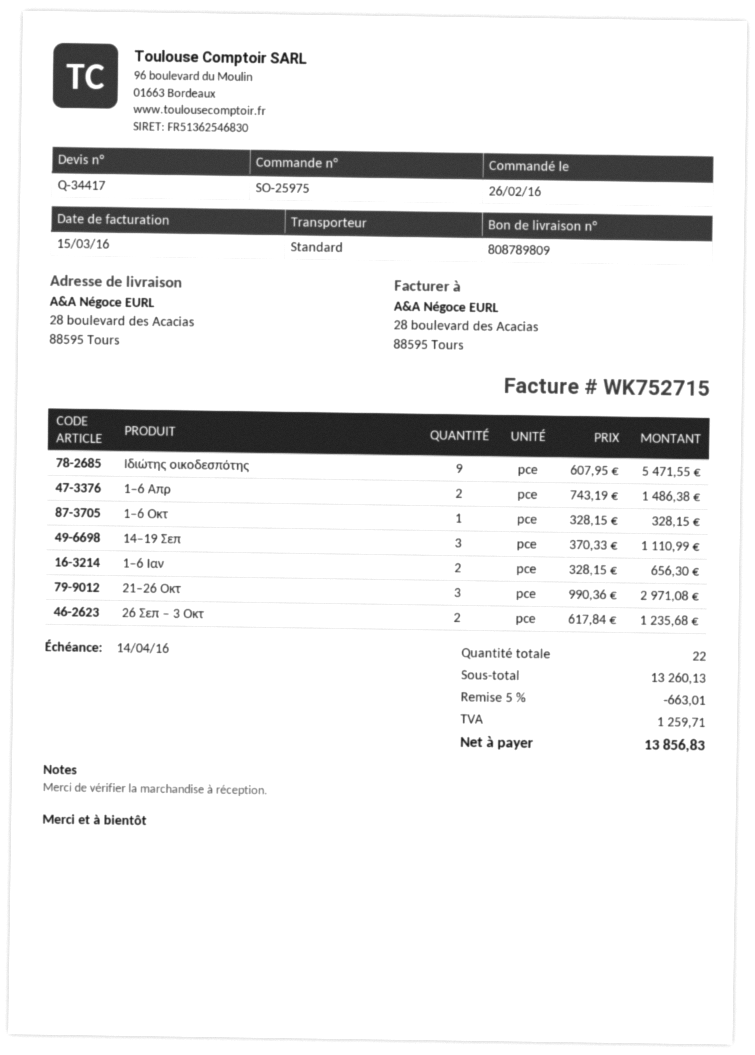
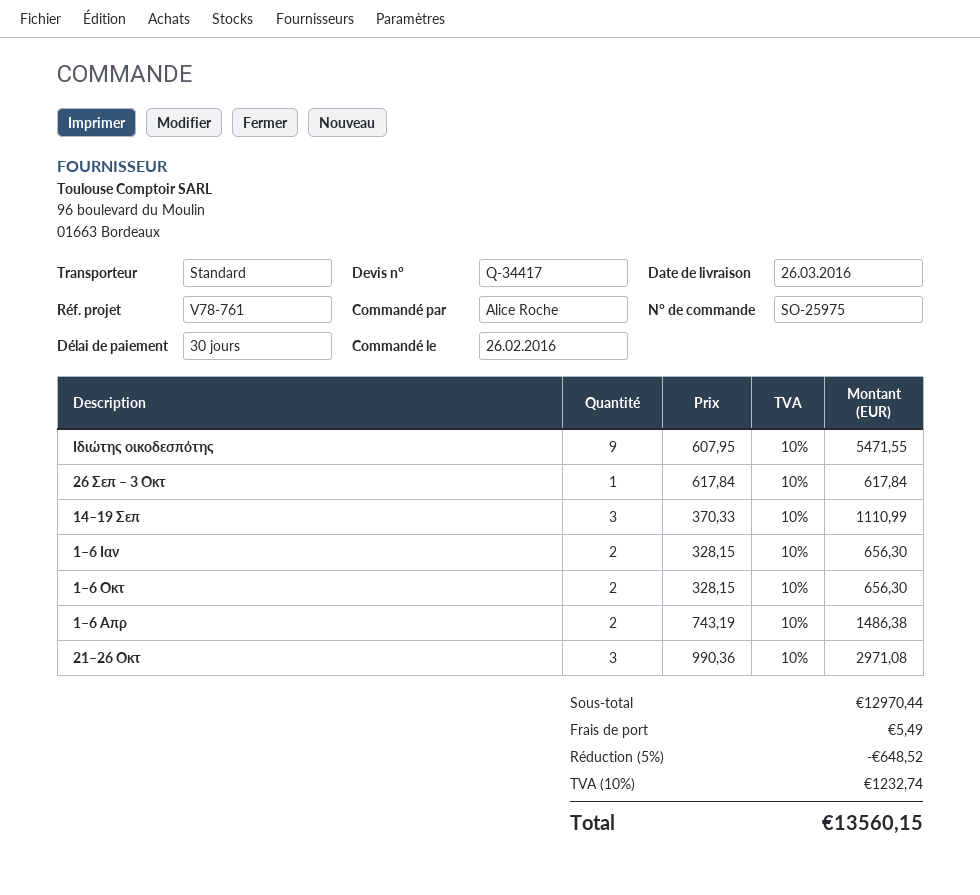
1–6 Οκτ: 1 x 328.15 = 328.15 -> 2 x 328.15 = 656.30
26 Σεπ – 3 Οκτ: 2 x 617.84 = 1235.68 -> 1 x 617.84 = 617.84
subtotal: 13260.13 -> 12970.44
discount: 5% = 663.01 -> 5% = 648.52
shipping: none -> 5.49
tax: 1259.71 -> 1232.74
total: 13856.83 -> 13560.15

